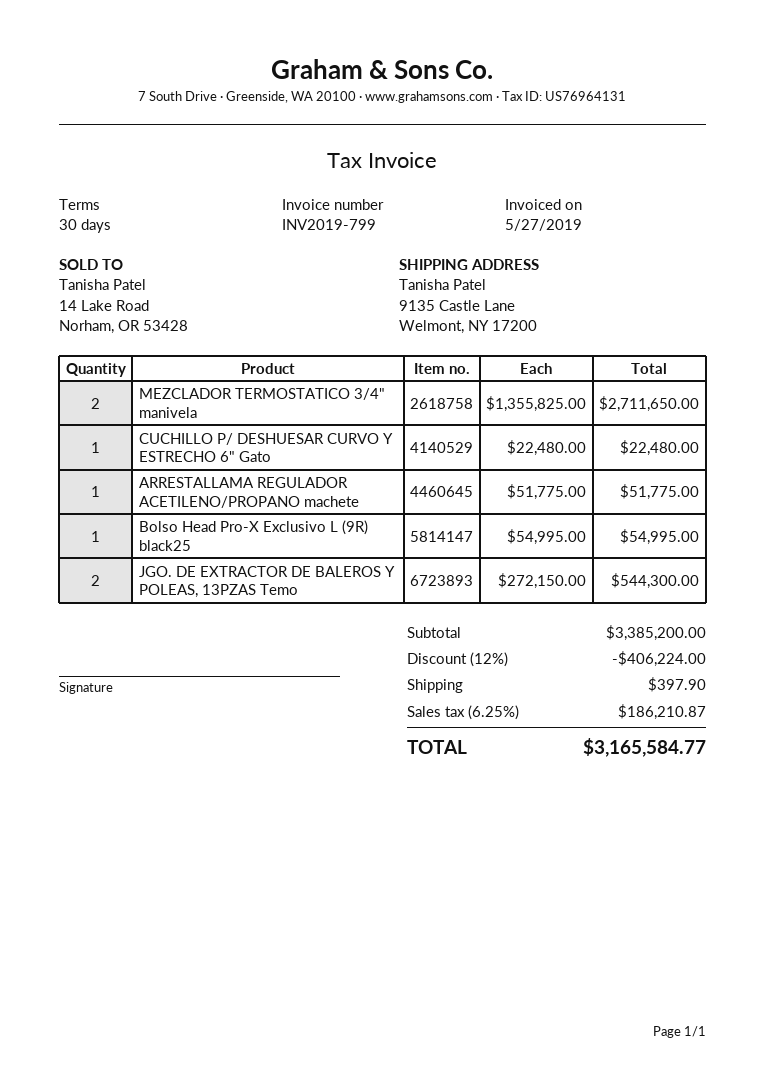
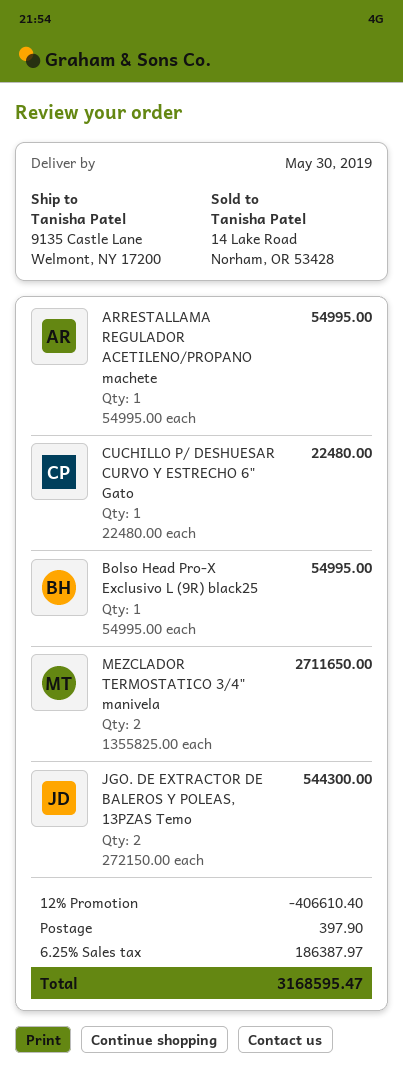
ARRESTALLAMA REGULADOR ACETILENO/PROPANO machete: 1 x 51775.00 = 51775.00 -> 1 x 54995.00 = 54995.00
discount: 12% = 406224.00 -> 12% = 406610.40
tax: 6.25% = 186210.87 -> 6.25% = 186387.97
total: 3165584.77 -> 3168595.47

